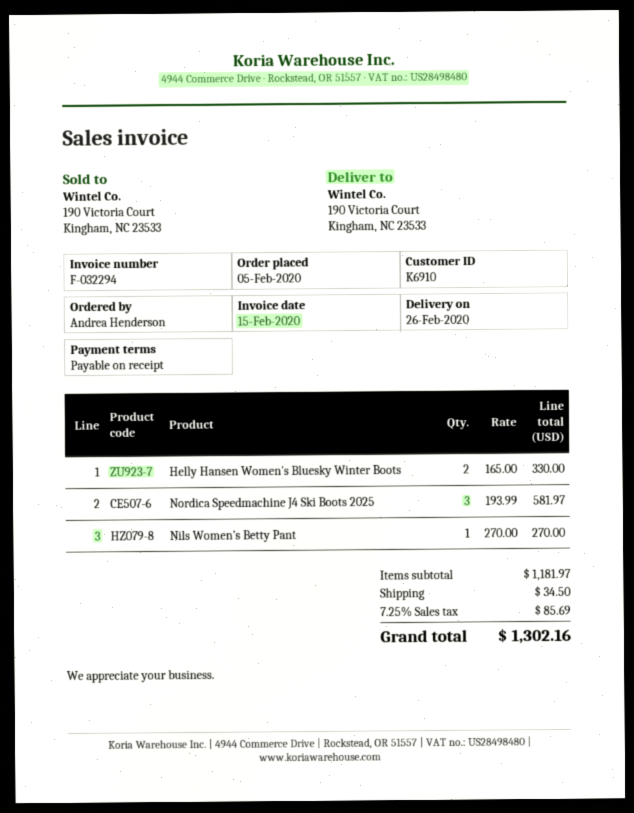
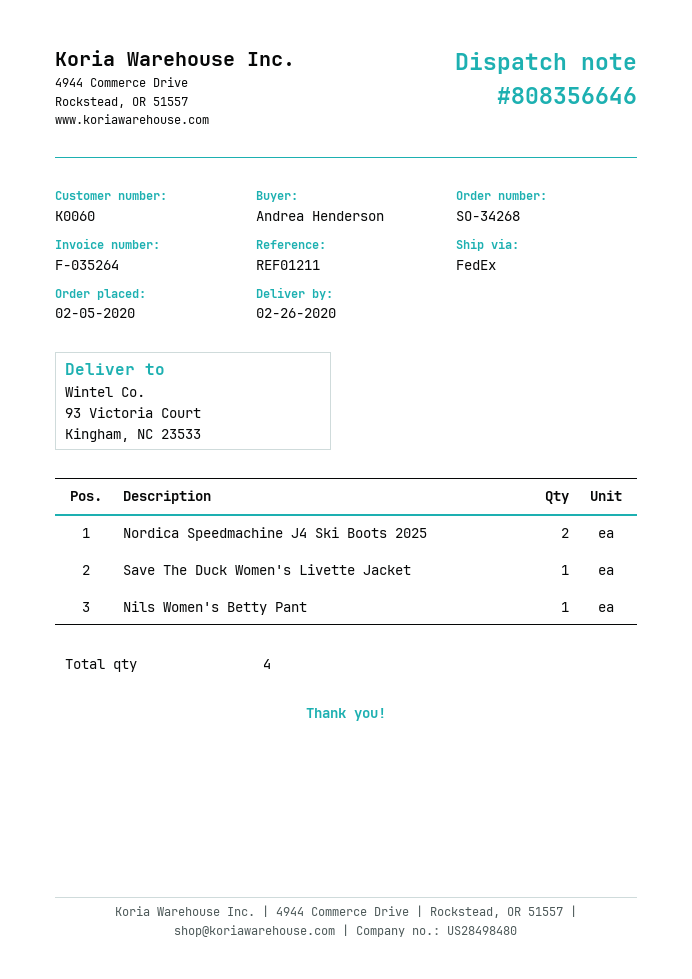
invoice number: F-032294 -> F-035264
customer number: K6910 -> K0060
ship to: 190 Victoria Court, Kingham, NC 23533 -> 93 Victoria Court, Kingham, NC 23533
Helly Hansen Women's Bluesky Winter Boots: 2 -> none
Nordica Speedmachine J4 Ski Boots 2025: 3 -> 2
Save The Duck Women's Livette Jacket: none -> 1

